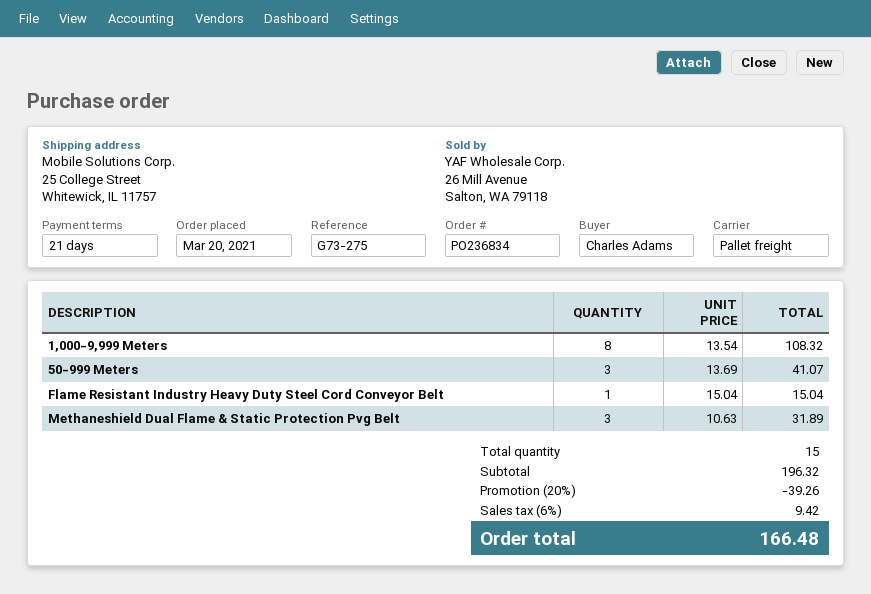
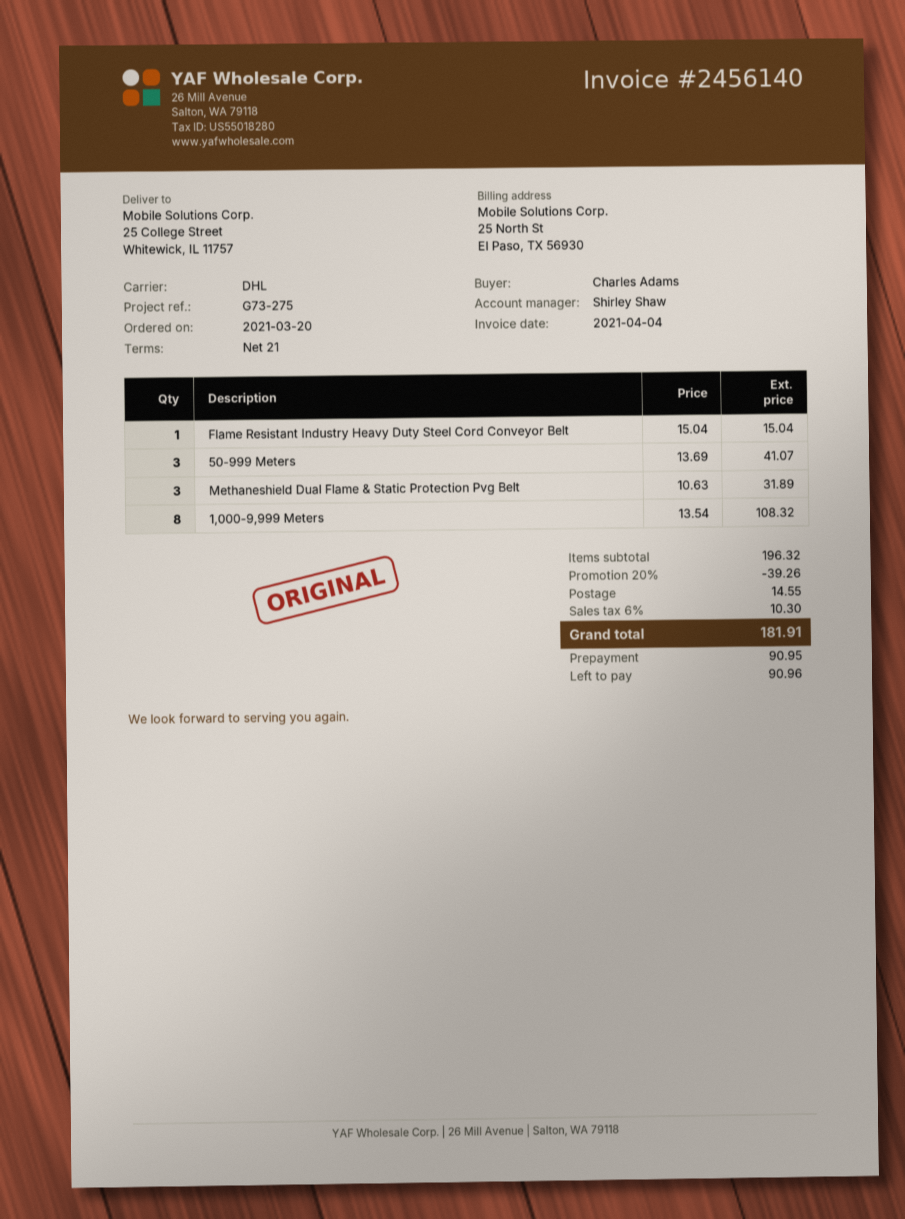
shipping method: pallet freight -> DHL
shipping: none -> 14.55
tax: 6% = 9.42 -> 6% = 10.30
total: 166.48 -> 181.91

